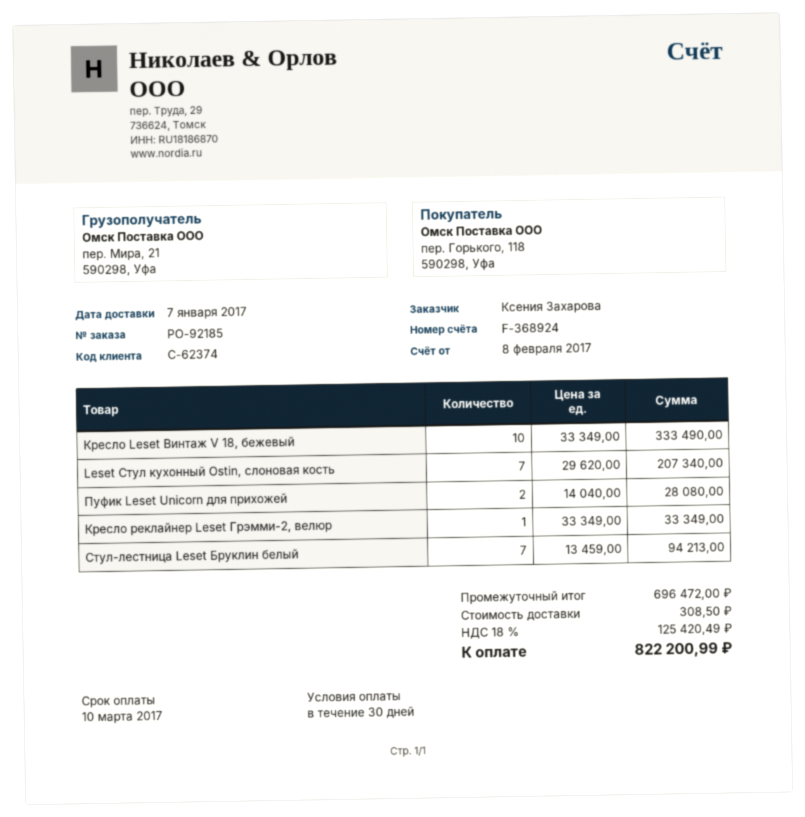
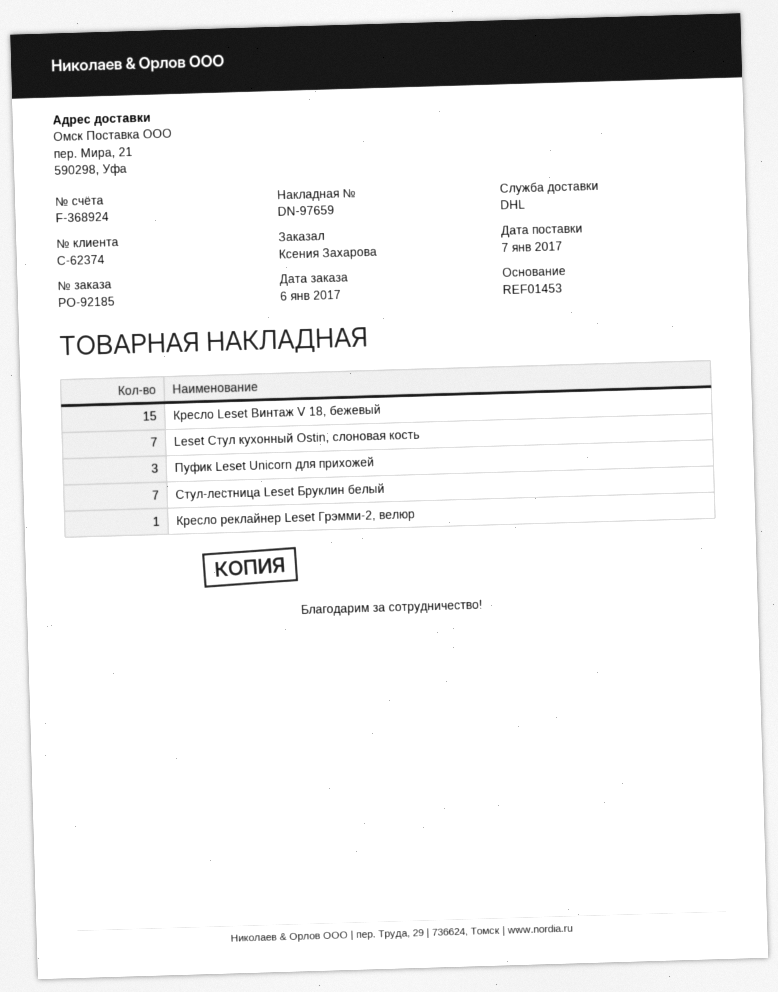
Кресло Leset Винтаж V 18, бежевый: 10 -> 15
Пуфик Leset Unicorn для прихожей: 2 -> 3

